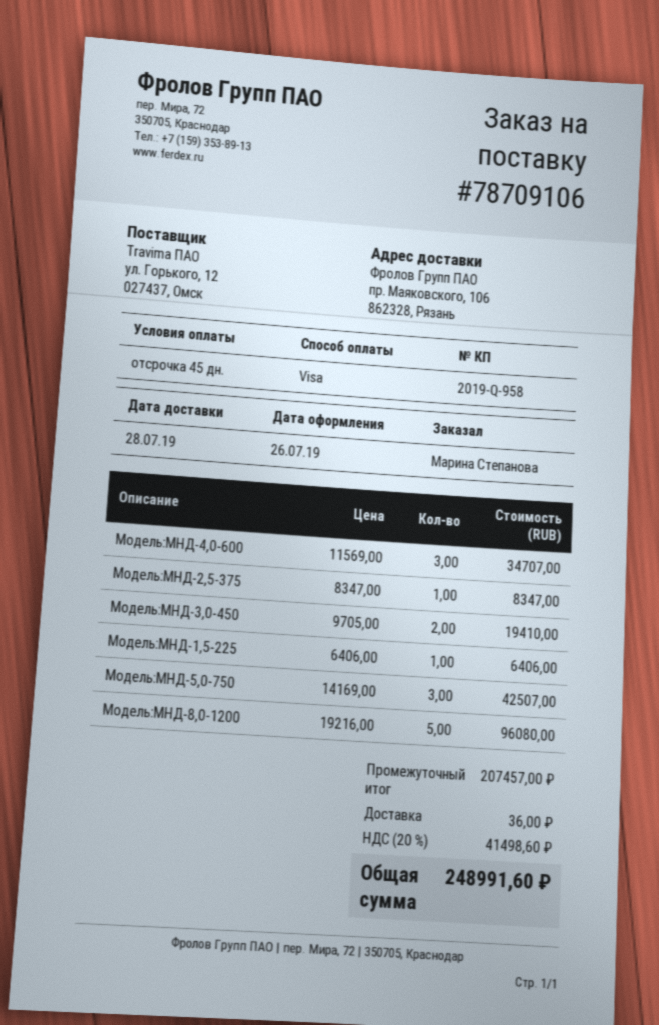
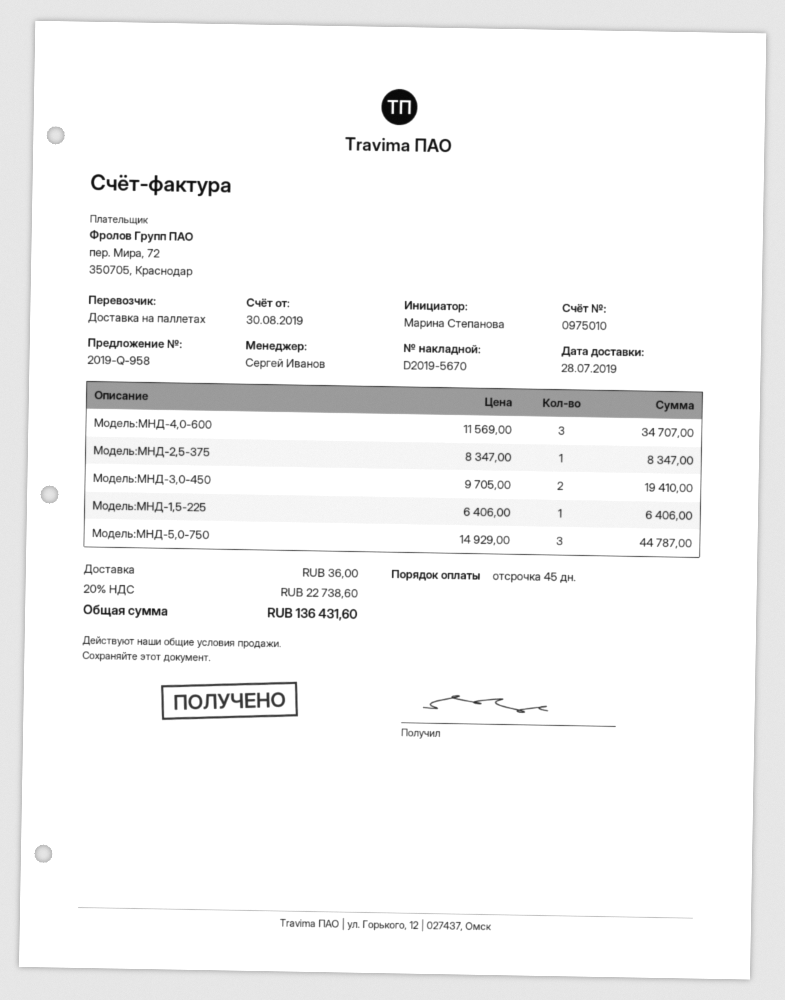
Модель:МНД-5,0-750: 3 x 14169.00 = 42507.00 -> 3 x 14929.00 = 44787.00
Модель:МНД-8,0-1200: 5 x 19216.00 = 96080.00 -> none
tax: 20% = 41498.60 -> 20% = 22738.60
total: 248991.60 -> 136431.60

